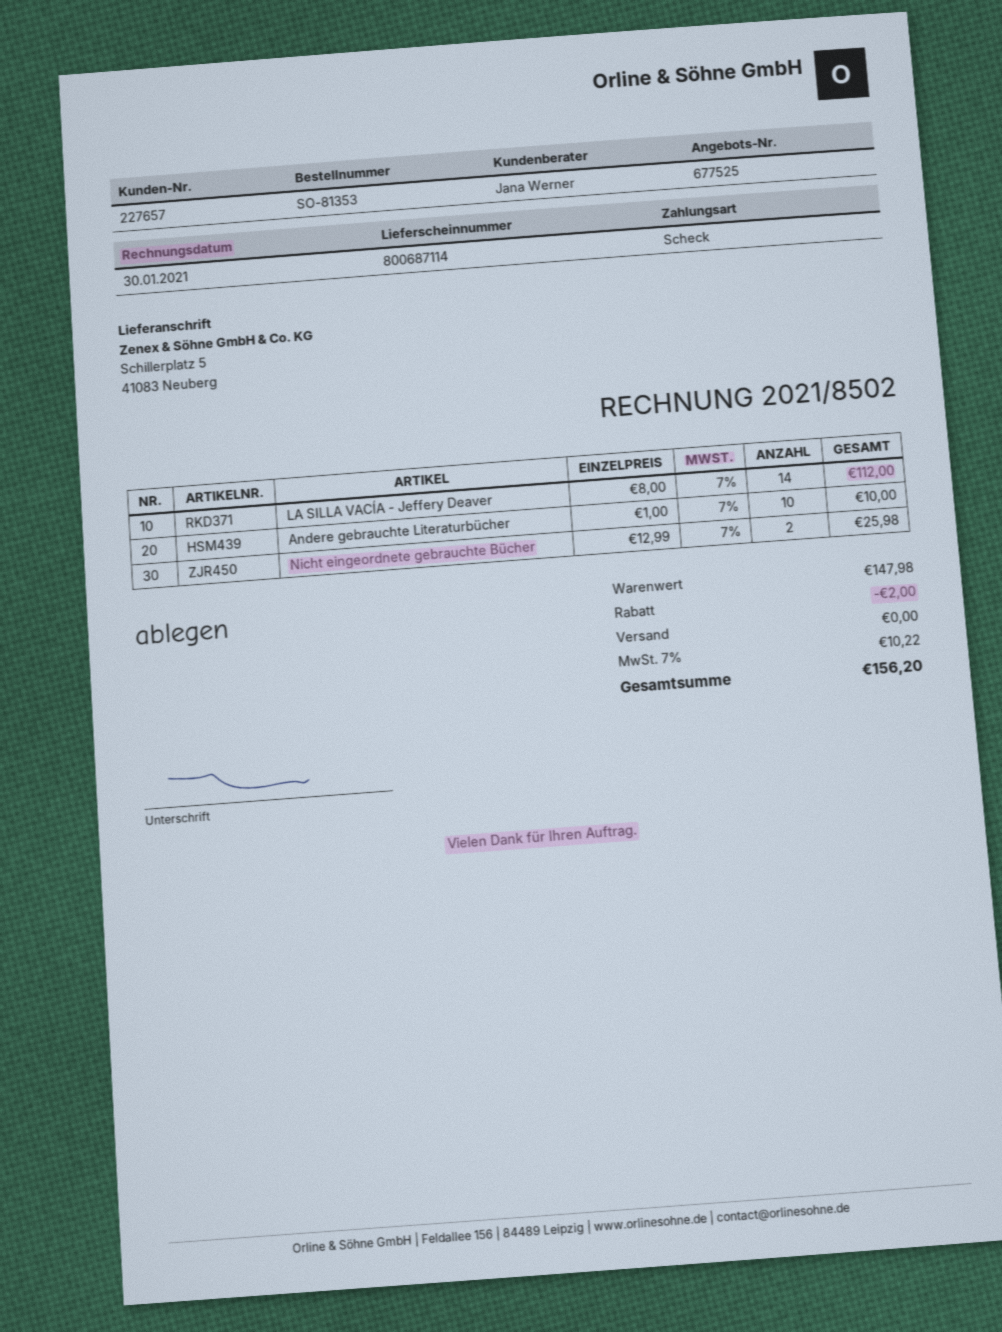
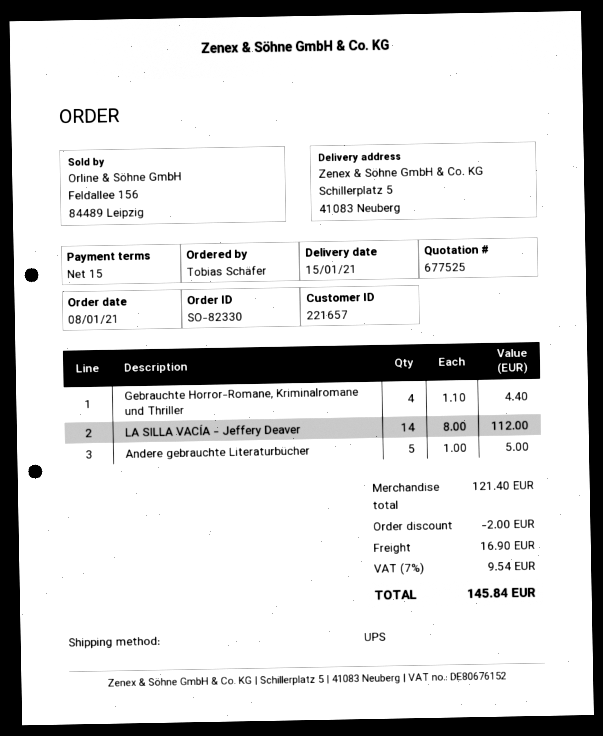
order number: SO-81353 -> SO-82330
customer number: 227657 -> 221657
Andere gebrauchte Literaturbücher: 10 x 1.00 = 10.00 -> 5 x 1.00 = 5.00
Nicht eingeordnete gebrauchte Bücher: 2 x 12.99 = 25.98 -> none
Gebrauchte Horror-Romane, Kriminalromane und Thriller: none -> 4 x 1.10 = 4.40
subtotal: 147.98 -> 121.40
shipping: 0.00 -> 16.90
tax: 7% = 10.22 -> 7% = 9.54
total: 156.20 -> 145.84

